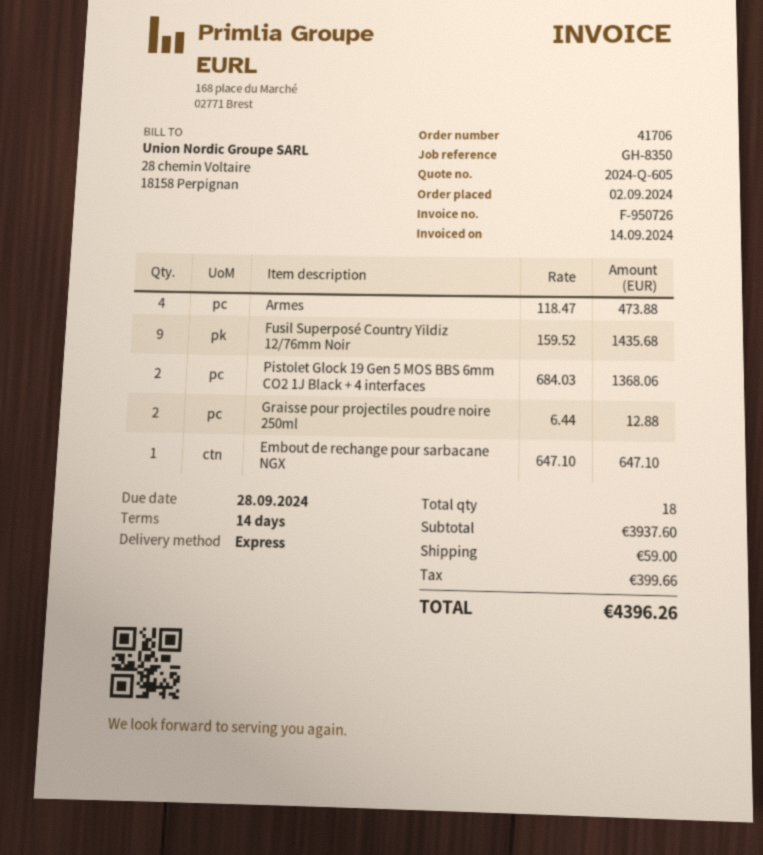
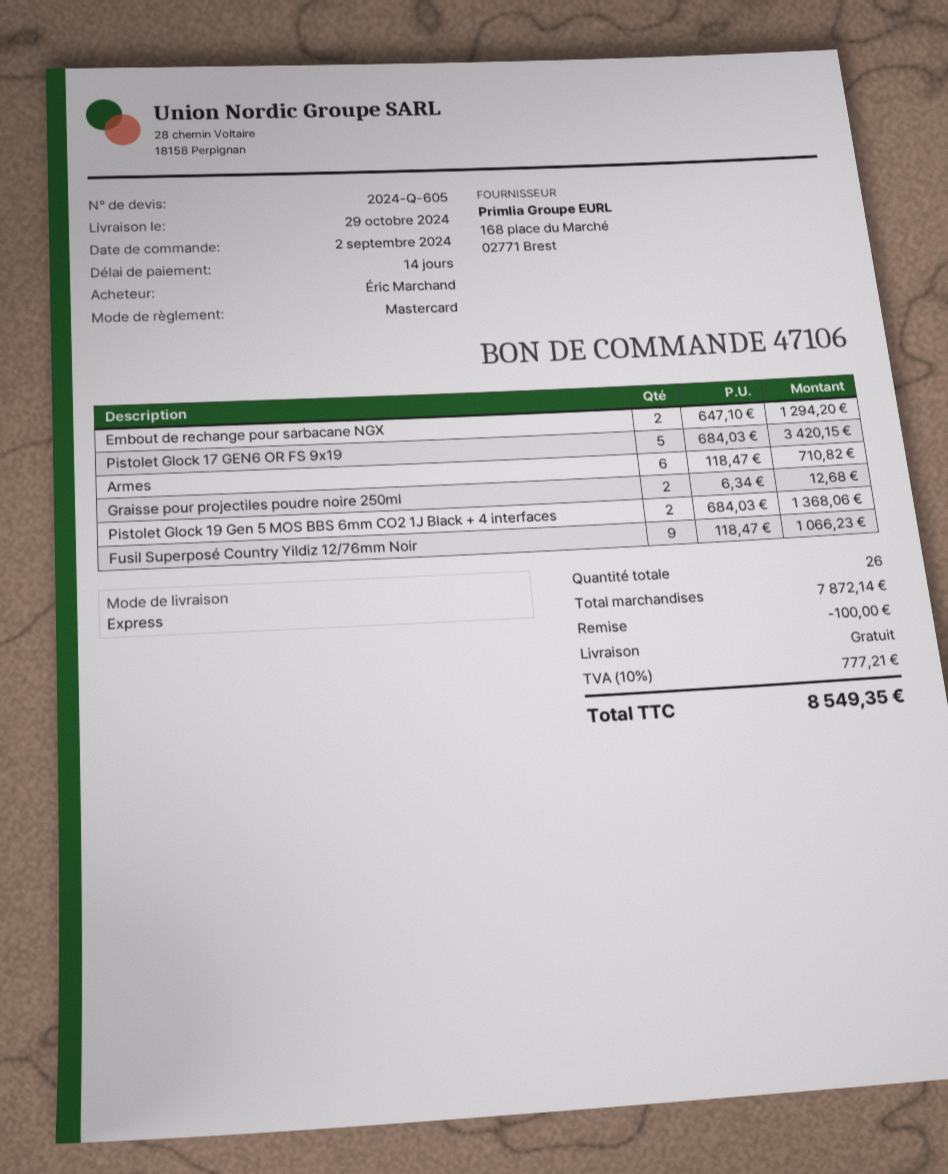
order number: 41706 -> 47106
Armes: 4 x 118.47 = 473.88 -> 6 x 118.47 = 710.82
Fusil Superposé Country Yildiz 12/76mm Noir: 9 x 159.52 = 1435.68 -> 9 x 118.47 = 1066.23
Graisse pour projectiles poudre noire 250ml: 2 x 6.44 = 12.88 -> 2 x 6.34 = 12.68
Embout de rechange pour sarbacane NGX: 1 x 647.10 = 647.10 -> 2 x 647.10 = 1294.20
Pistolet Glock 17 GEN6 OR FS 9x19: none -> 5 x 684.03 = 3420.15
total quantity: 18 -> 26
subtotal: 3937.60 -> 7872.14
discount: none -> 100.00
shipping: 59.00 -> 0.00
tax: 399.66 -> 777.21
total: 4396.26 -> 8549.35

